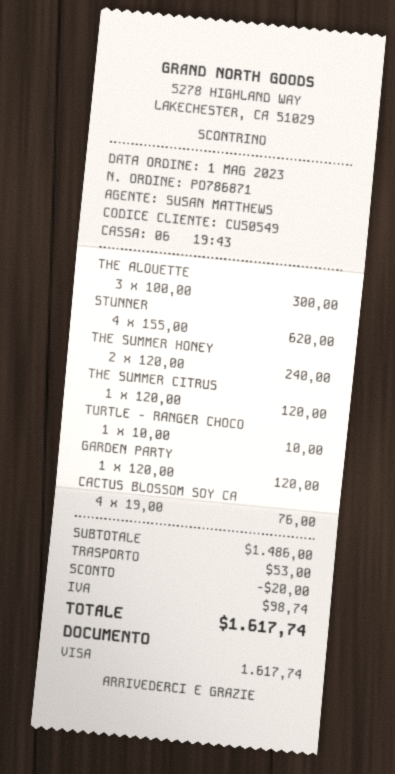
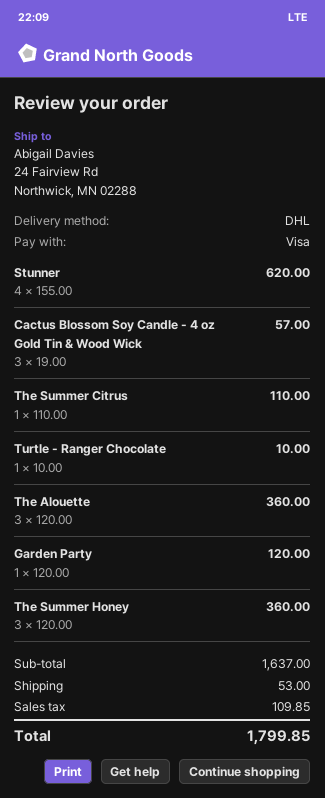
THE ALOUETTE: 3 x 100.00 = 300.00 -> 3 x 120.00 = 360.00
THE SUMMER HONEY: 2 x 120.00 = 240.00 -> 3 x 120.00 = 360.00
THE SUMMER CITRUS: 1 x 120.00 = 120.00 -> 1 x 110.00 = 110.00
CACTUS BLOSSOM SOY CA: 4 x 19.00 = 76.00 -> 3 x 19.00 = 57.00
subtotal: 1486.00 -> 1637.00
discount: 20.00 -> none
tax: 98.74 -> 109.85
total: 1617.74 -> 1799.85

